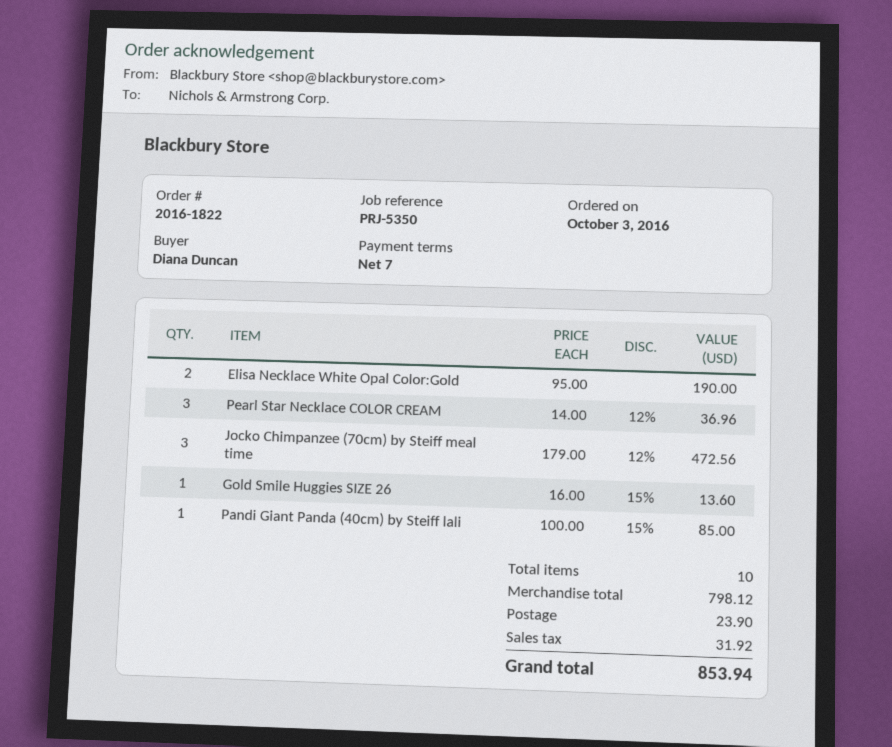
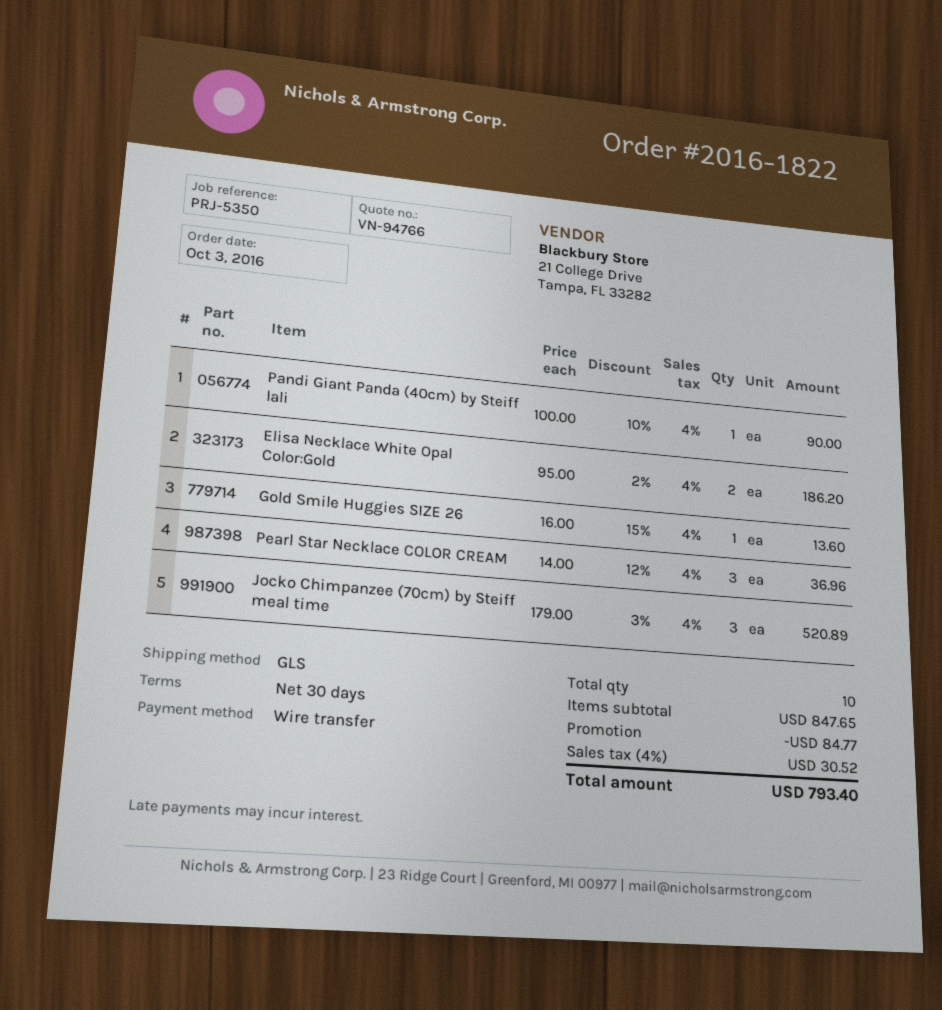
payment terms: 7 days -> 30 days
Elisa Necklace White Opal Color:Gold: 2 x 95.00 = 190.00 -> 2 x 95.00 - 2% = 186.20
Jocko Chimpanzee (70cm) by Steiff meal time: 3 x 179.00 - 12% = 472.56 -> 3 x 179.00 - 3% = 520.89
Pandi Giant Panda (40cm) by Steiff lali: 1 x 100.00 - 15% = 85.00 -> 1 x 100.00 - 10% = 90.00
subtotal: 798.12 -> 847.65
discount: none -> 84.77
shipping: 23.90 -> none
tax: 31.92 -> 30.52
total: 853.94 -> 793.40

